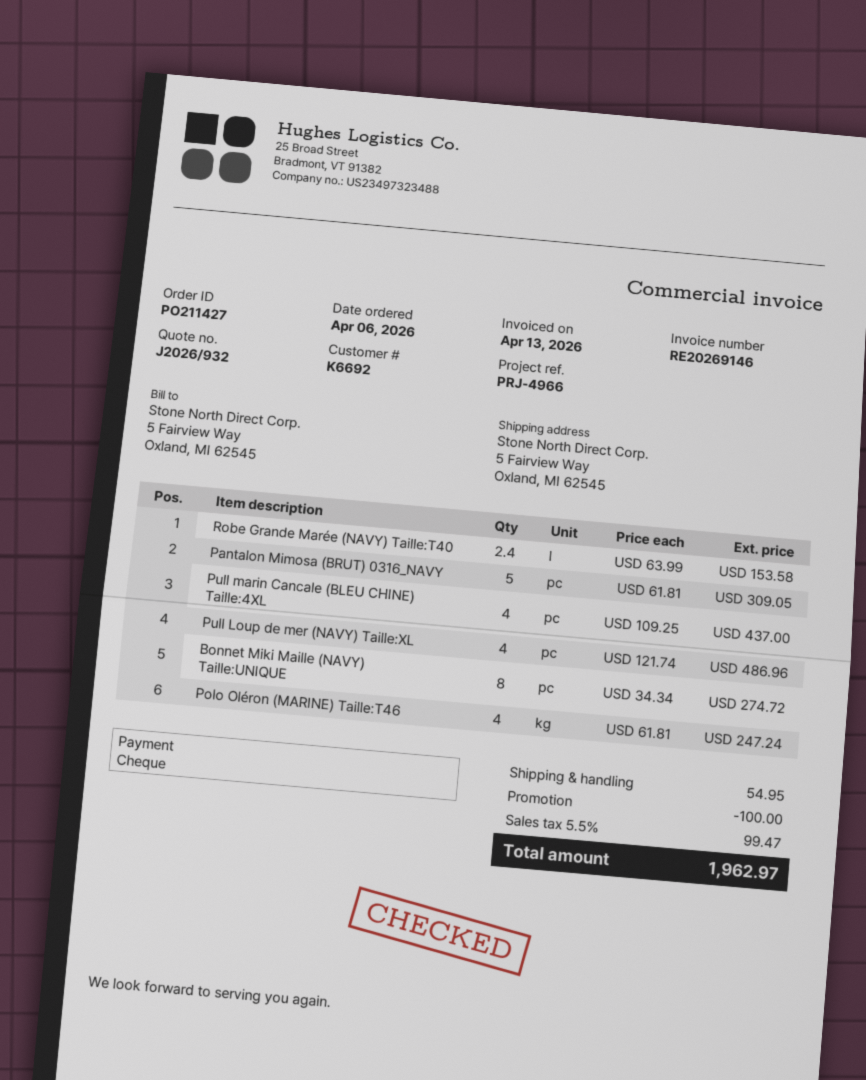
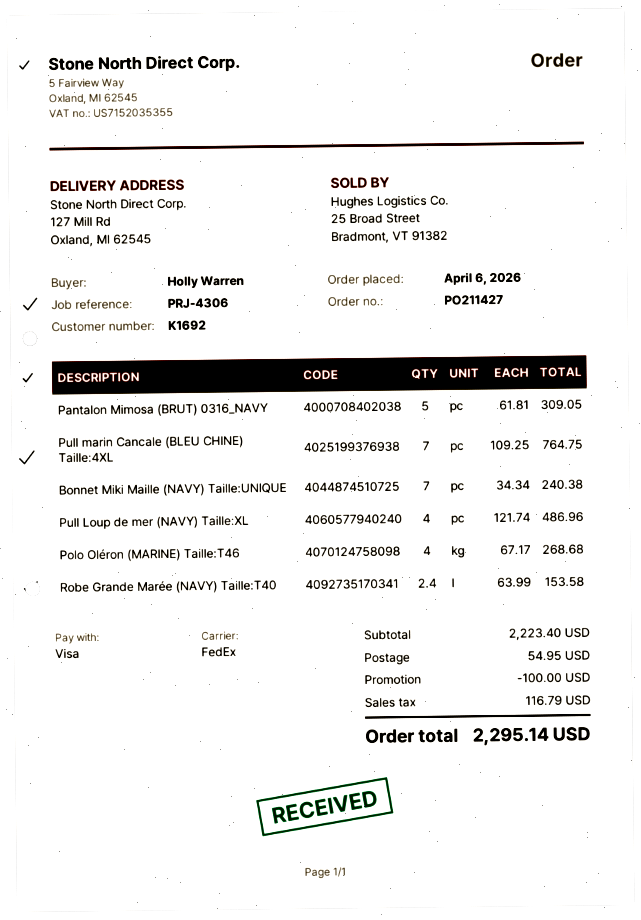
customer number: K6692 -> K1692
reference: PRJ-4966 -> PRJ-4306
payment method: cheque -> Visa
ship to: 5 Fairview Way, Oxland, MI 62545 -> 127 Mill Rd, Oxland, MI 62545
Pull marin Cancale (BLEU CHINE) Taille:4XL: 4 x 109.25 = 437.00 -> 7 x 109.25 = 764.75
Bonnet Miki Maille (NAVY) Taille:UNIQUE: 8 x 34.34 = 274.72 -> 7 x 34.34 = 240.38
Polo Oléron (MARINE) Taille:T46: 4 x 61.81 = 247.24 -> 4 x 67.17 = 268.68
tax: 99.47 -> 116.79
total: 1962.97 -> 2295.14

